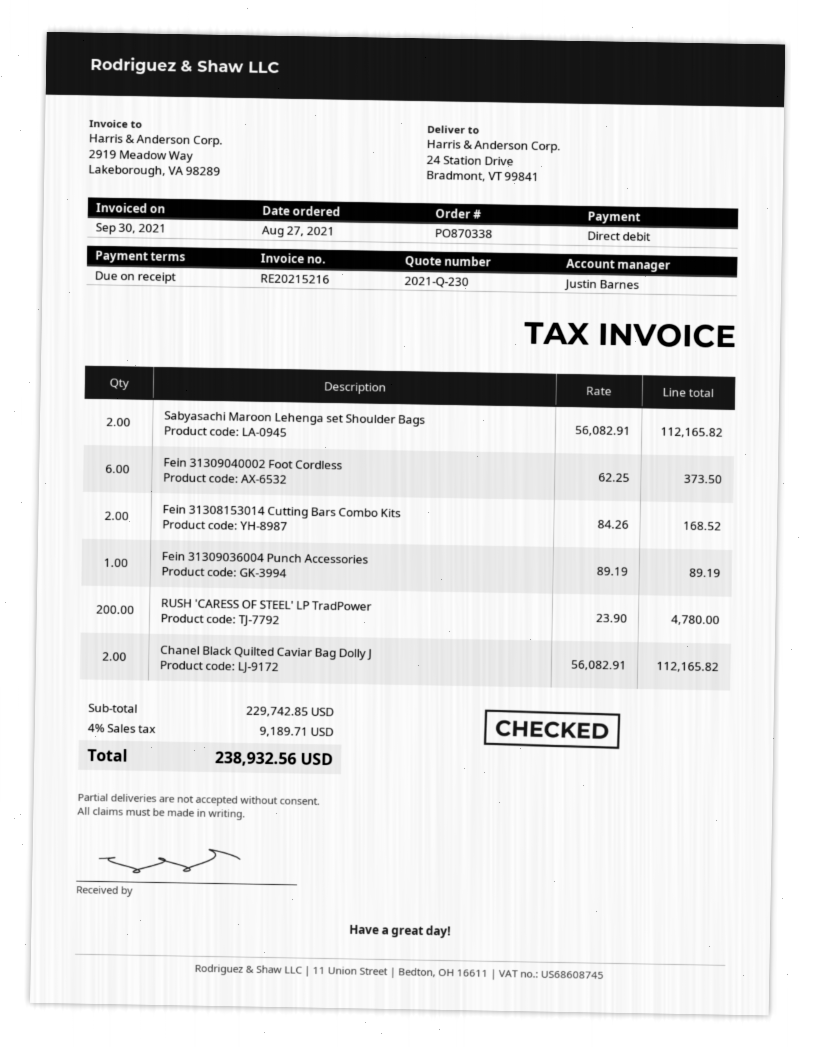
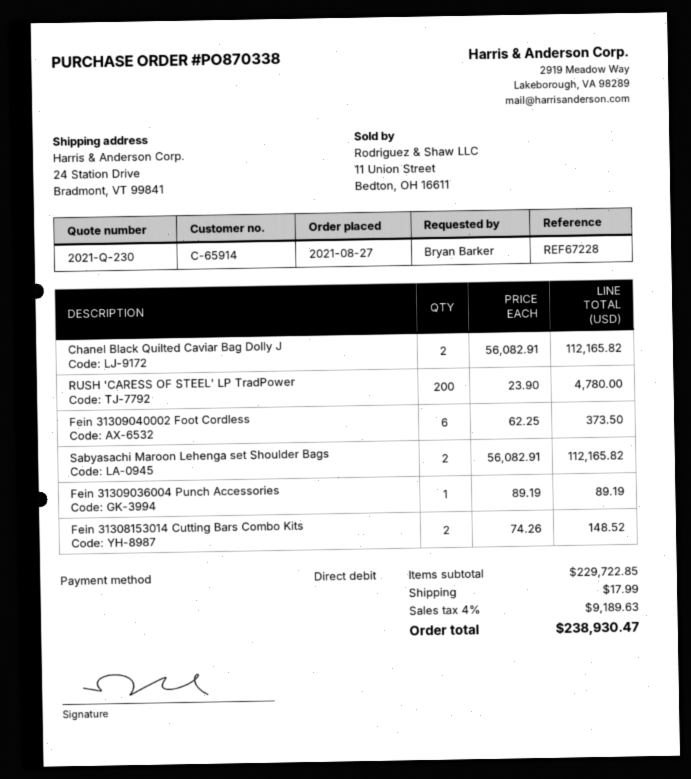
Fein 31308153014 Cutting Bars Combo Kits: 2 x 84.26 = 168.52 -> 2 x 74.26 = 148.52
subtotal: 229742.85 -> 229722.85
shipping: none -> 17.99
tax: 4% = 9189.71 -> 4% = 9189.63
total: 238932.56 -> 238930.47

